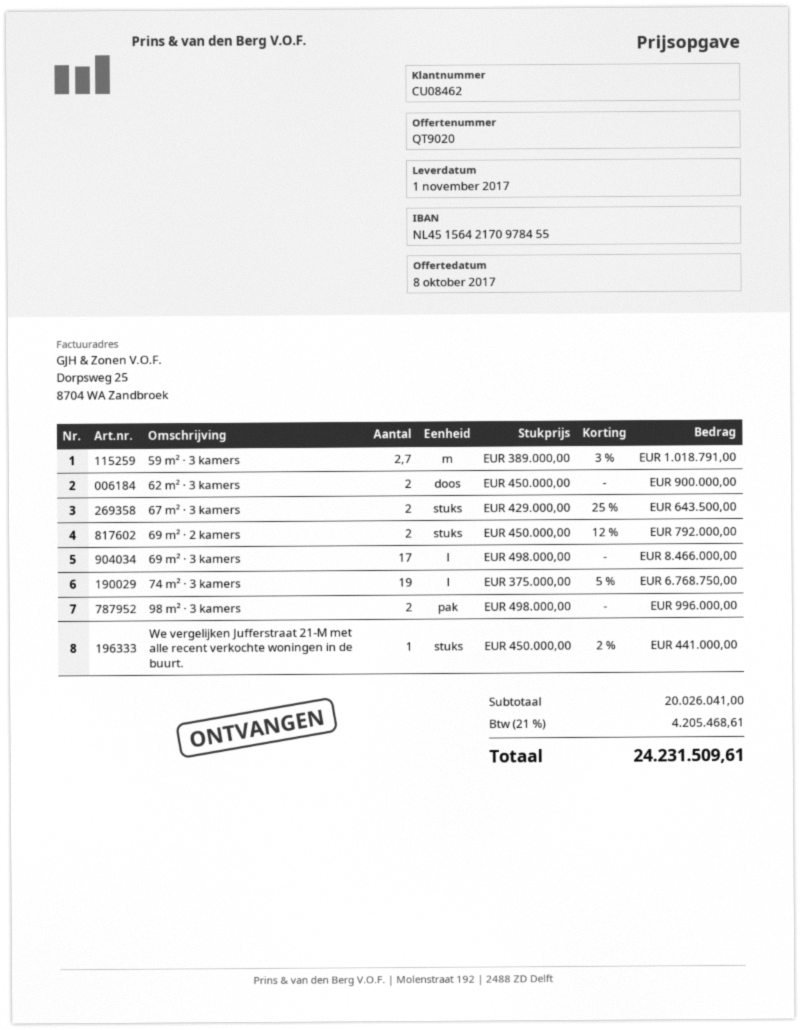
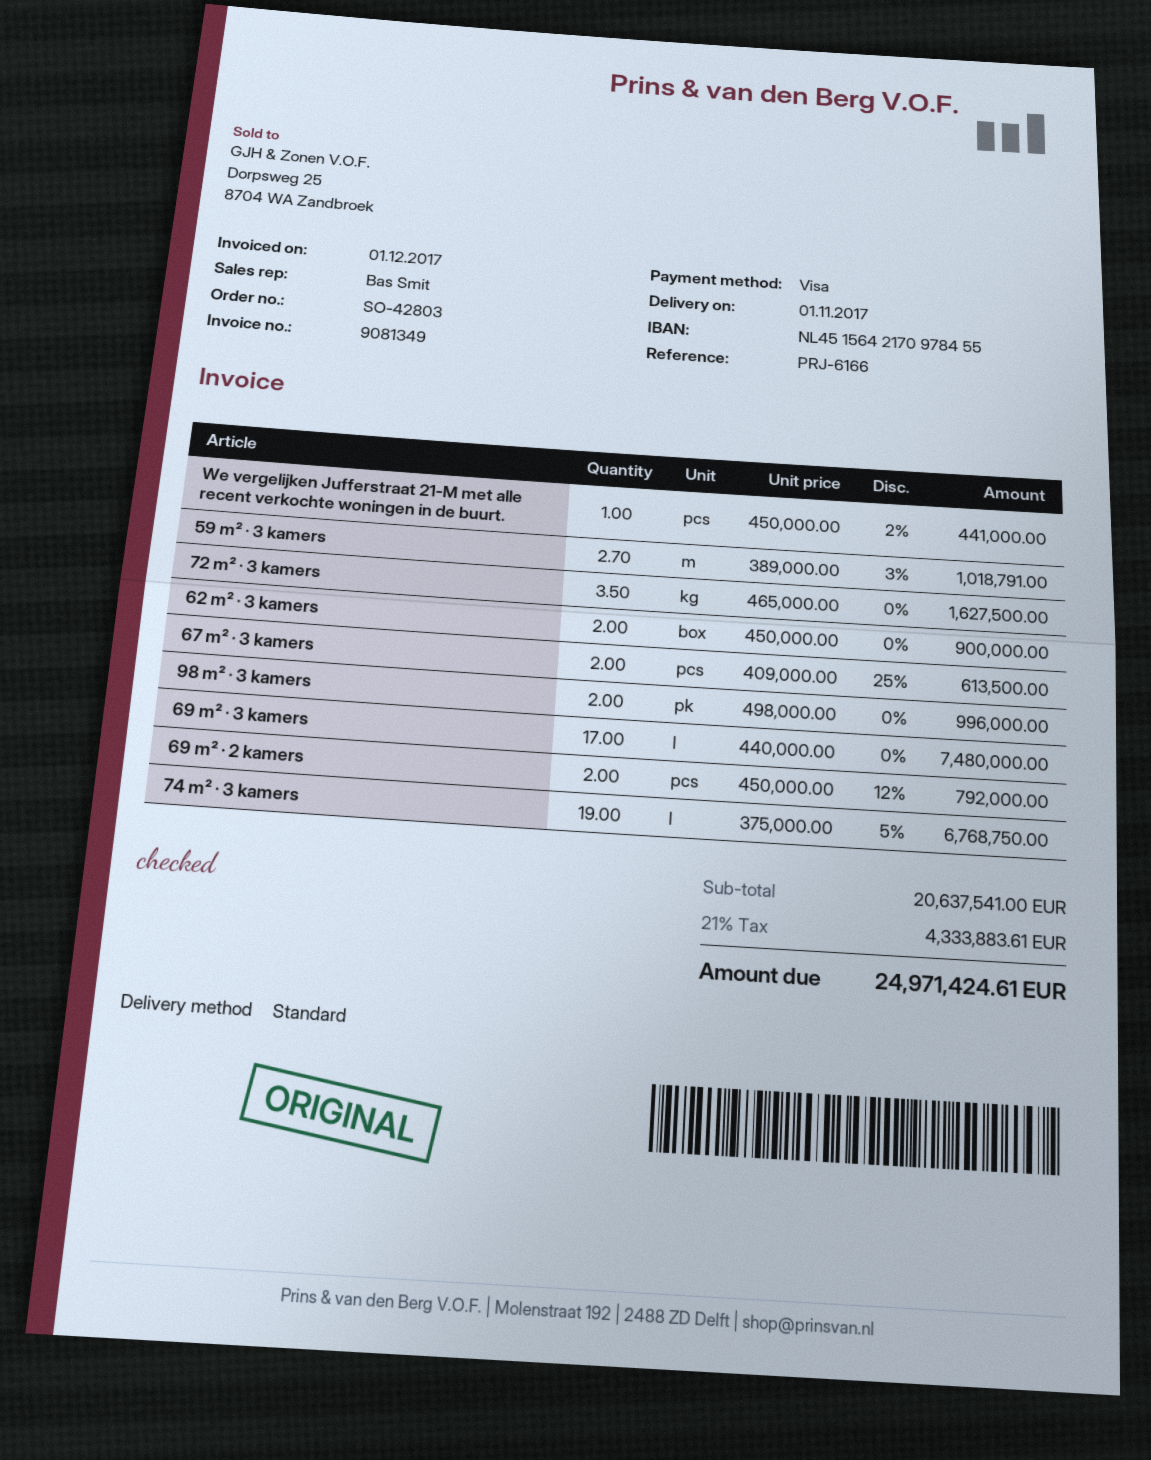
67 m² · 3 kamers: 2 x 429000.00 - 25% = 643500.00 -> 2 x 409000.00 - 25% = 613500.00
69 m² · 3 kamers: 17 x 498000.00 = 8466000.00 -> 17 x 440000.00 = 7480000.00
72 m² · 3 kamers: none -> 3.5 x 465000.00 = 1627500.00
subtotal: 20026041.00 -> 20637541.00
tax: 21% = 4205468.61 -> 21% = 4333883.61
total: 24231509.61 -> 24971424.61

